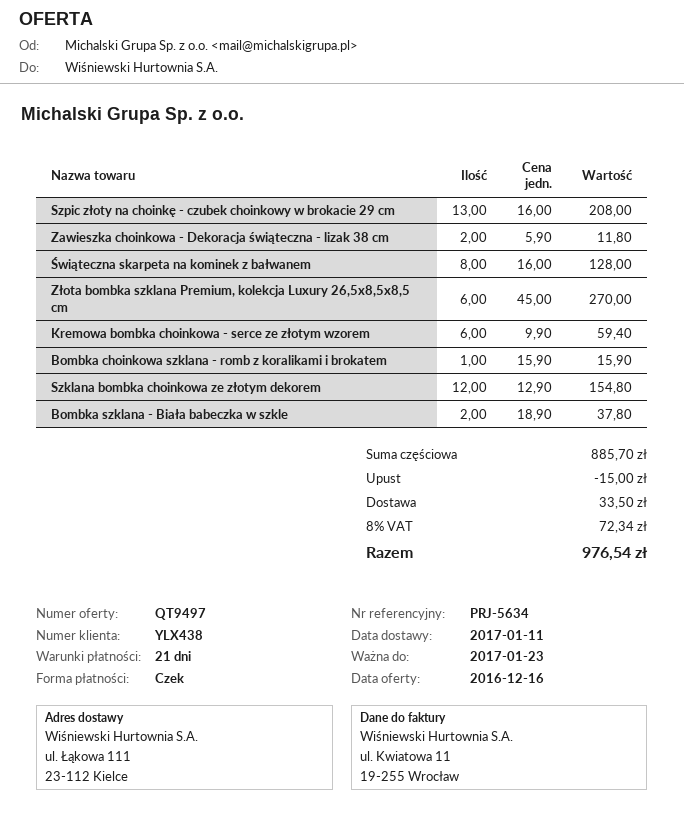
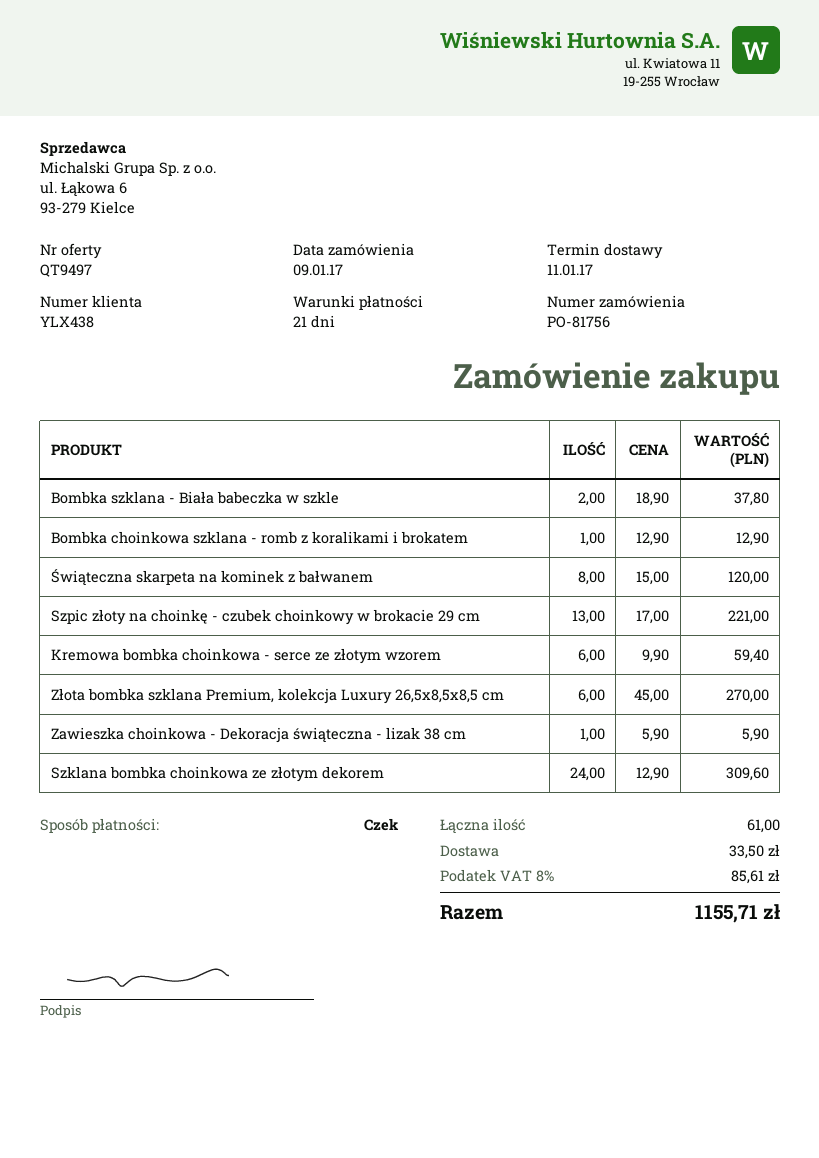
Szpic złoty na choinkę - czubek choinkowy w brokacie 29 cm: 13 x 16.00 = 208.00 -> 13 x 17.00 = 221.00
Zawieszka choinkowa - Dekoracja świąteczna - lizak 38 cm: 2 x 5.90 = 11.80 -> 1 x 5.90 = 5.90
Świąteczna skarpeta na kominek z bałwanem: 8 x 16.00 = 128.00 -> 8 x 15.00 = 120.00
Bombka choinkowa szklana - romb z koralikami i brokatem: 1 x 15.90 = 15.90 -> 1 x 12.90 = 12.90
Szklana bombka choinkowa ze złotym dekorem: 12 x 12.90 = 154.80 -> 24 x 12.90 = 309.60
discount: 15.00 -> none
tax: 8% = 72.34 -> 8% = 85.61
total: 976.54 -> 1155.71

